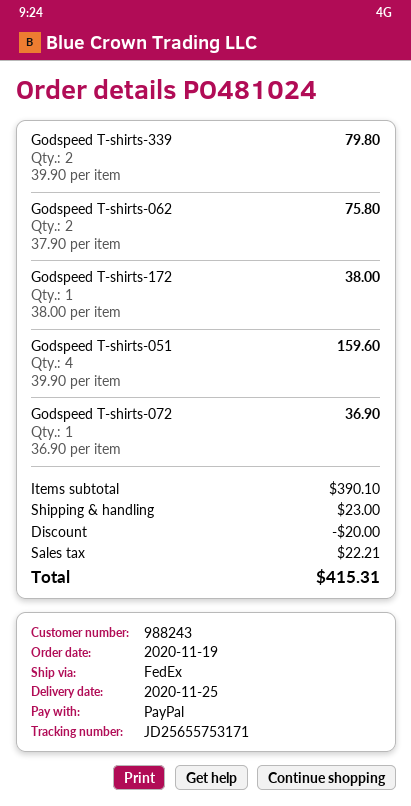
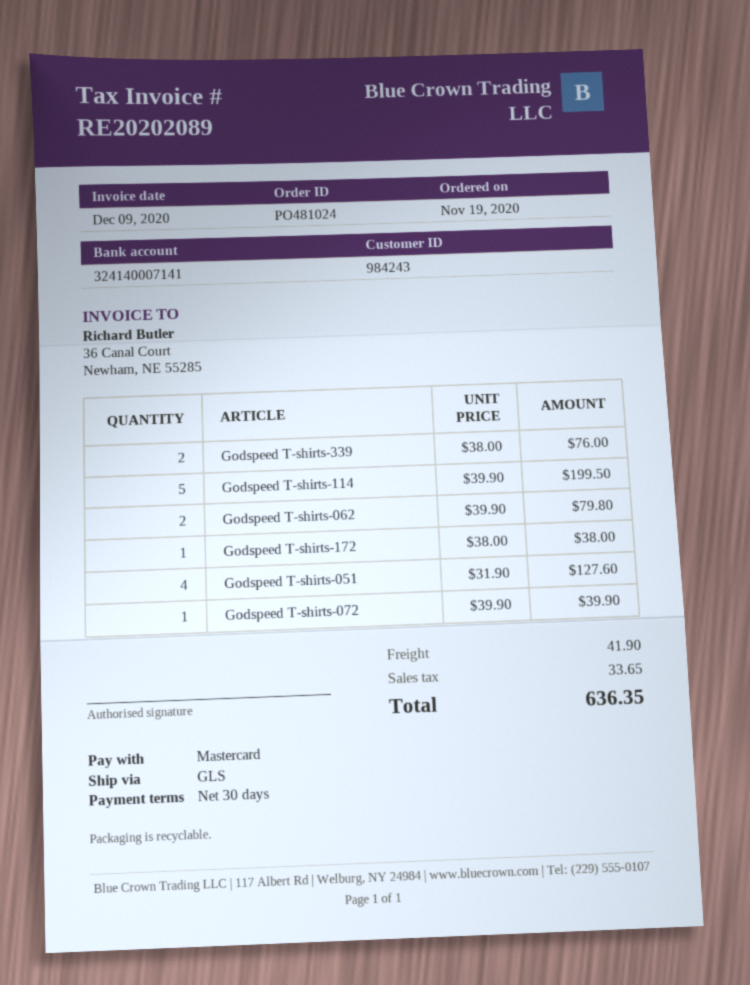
customer number: 988243 -> 984243
payment method: PayPal -> Mastercard
shipping method: FedEx -> GLS
Godspeed T-shirts-339: 2 x 39.90 = 79.80 -> 2 x 38.00 = 76.00
Godspeed T-shirts-062: 2 x 37.90 = 75.80 -> 2 x 39.90 = 79.80
Godspeed T-shirts-051: 4 x 39.90 = 159.60 -> 4 x 31.90 = 127.60
Godspeed T-shirts-072: 1 x 36.90 = 36.90 -> 1 x 39.90 = 39.90
Godspeed T-shirts-114: none -> 5 x 39.90 = 199.50
discount: 20.00 -> none
shipping: 23.00 -> 41.90
tax: 22.21 -> 33.65
total: 415.31 -> 636.35

